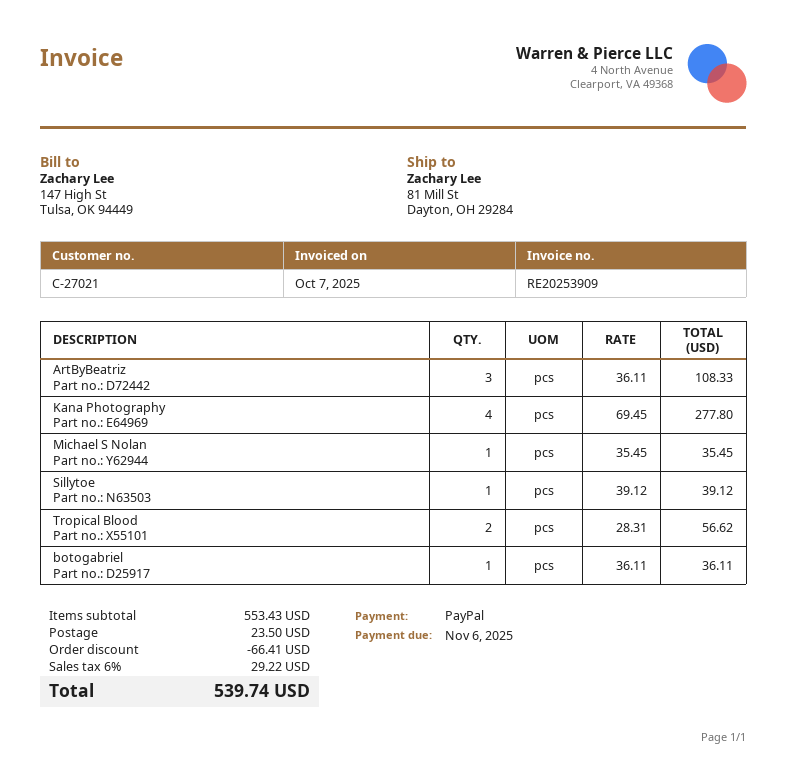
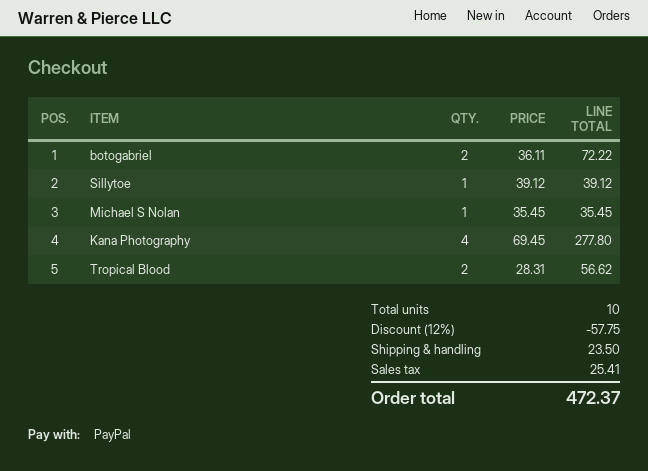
ArtByBeatriz: 3 x 36.11 = 108.33 -> none
botogabriel: 1 x 36.11 = 36.11 -> 2 x 36.11 = 72.22
discount: 66.41 -> 57.75
tax: 29.22 -> 25.41
total: 539.74 -> 472.37

